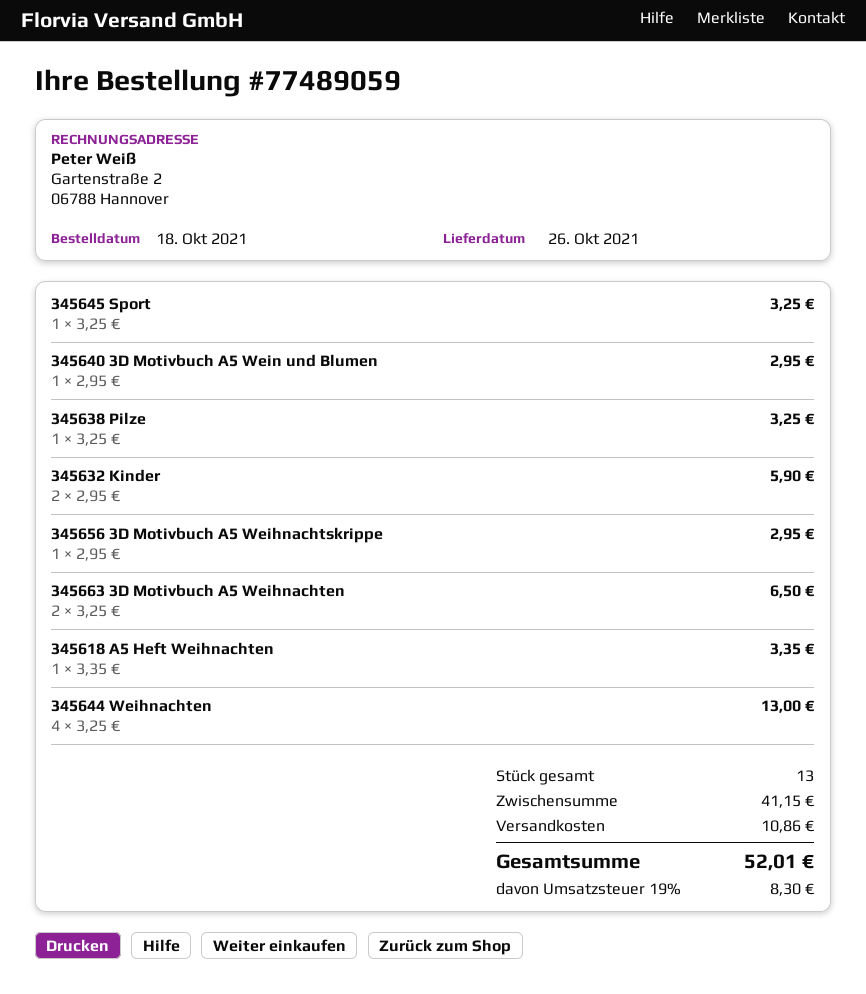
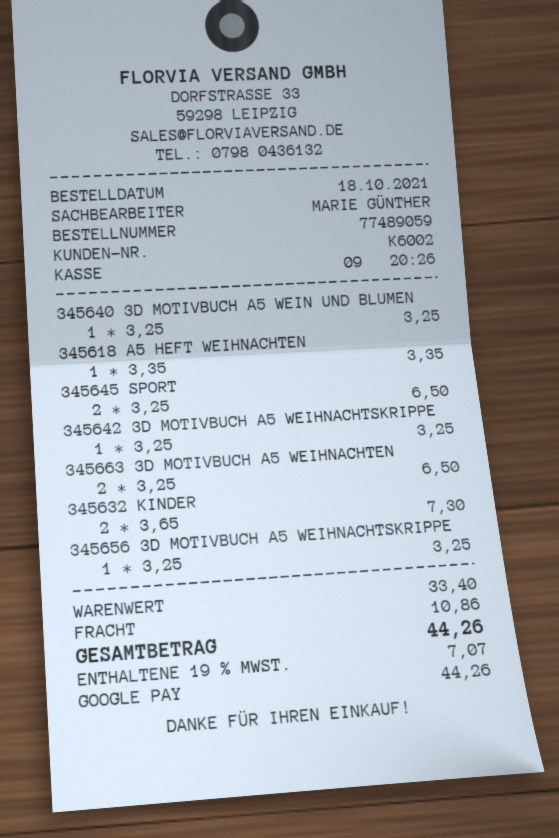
345645 Sport: 1 x 3.25 = 3.25 -> 2 x 3.25 = 6.50
345640 3D Motivbuch A5 Wein und Blumen: 1 x 2.95 = 2.95 -> 1 x 3.25 = 3.25
345638 Pilze: 1 x 3.25 = 3.25 -> none
345632 Kinder: 2 x 2.95 = 5.90 -> 2 x 3.65 = 7.30
345656 3D Motivbuch A5 Weihnachtskrippe: 1 x 2.95 = 2.95 -> 1 x 3.25 = 3.25
345644 Weihnachten: 4 x 3.25 = 13.00 -> none
345642 3D MOTIVBUCH A5 WEIHNACHTSKRIPPE: none -> 1 x 3.25 = 3.25
subtotal: 41.15 -> 33.40
tax: 19% = 8.30 -> 19% = 7.07
total: 52.01 -> 44.26

